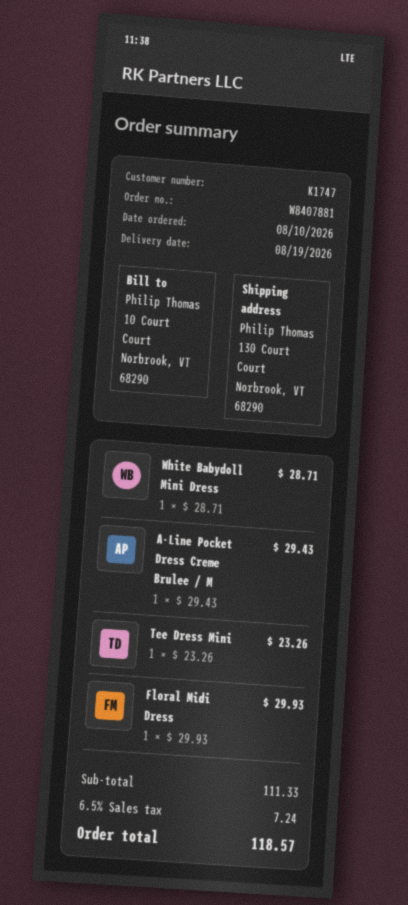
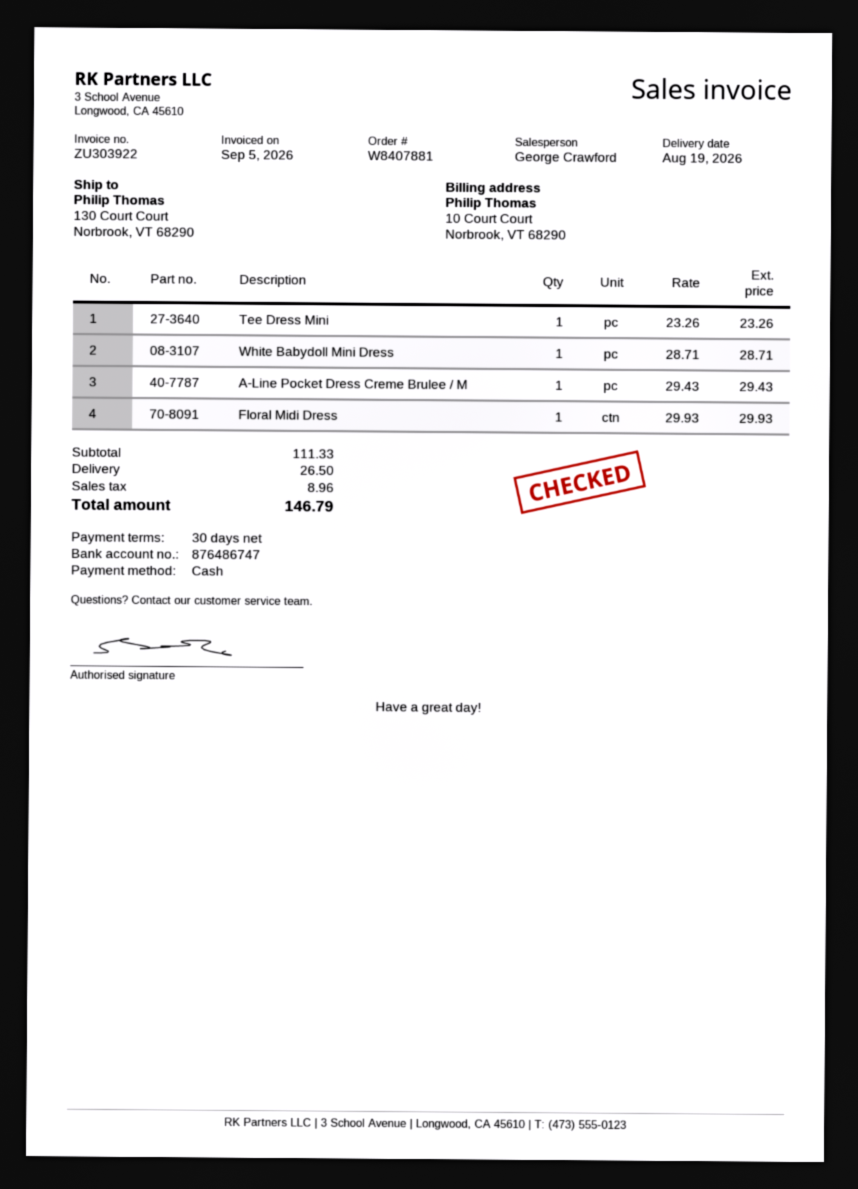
shipping: none -> 26.50
tax: 7.24 -> 8.96
total: 118.57 -> 146.79

